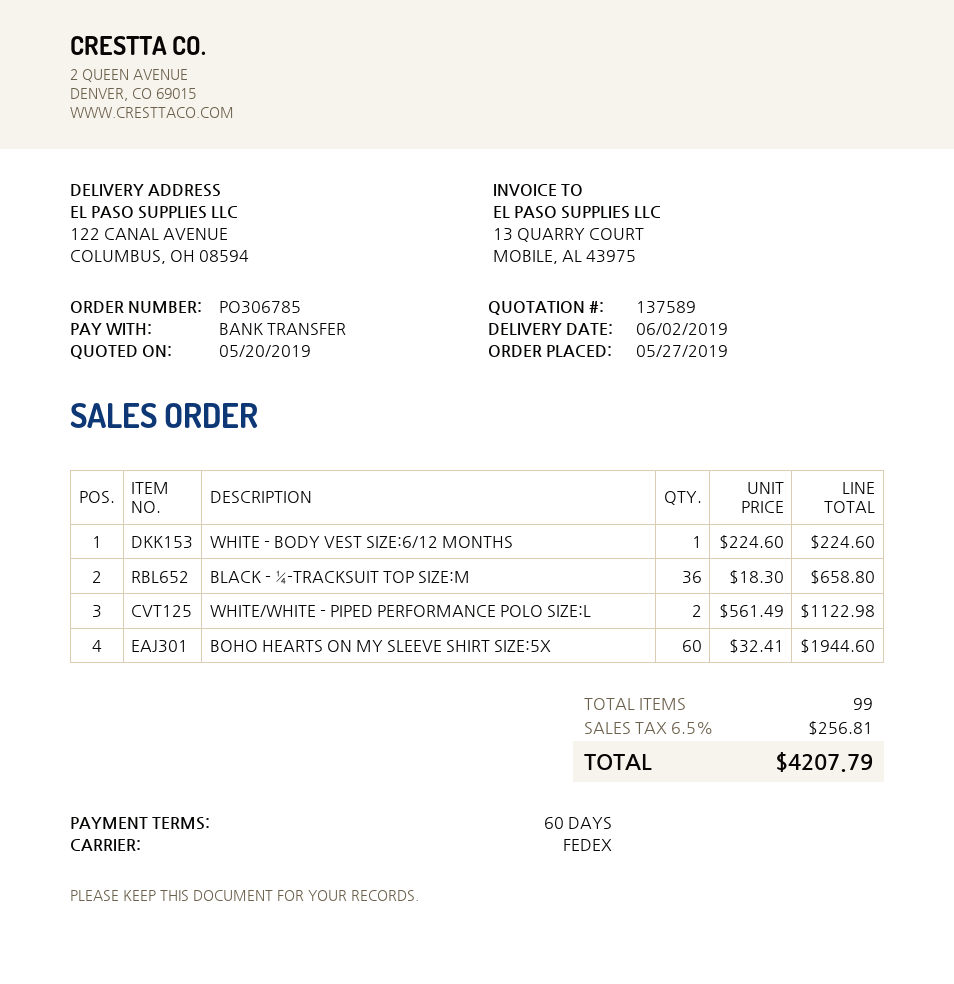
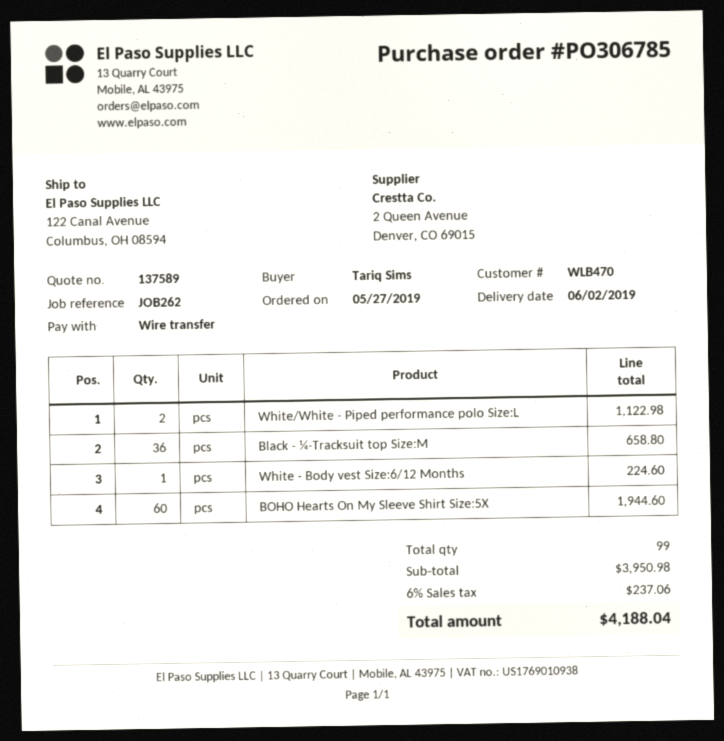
tax: 6.5% = 256.81 -> 6% = 237.06
total: 4207.79 -> 4188.04

